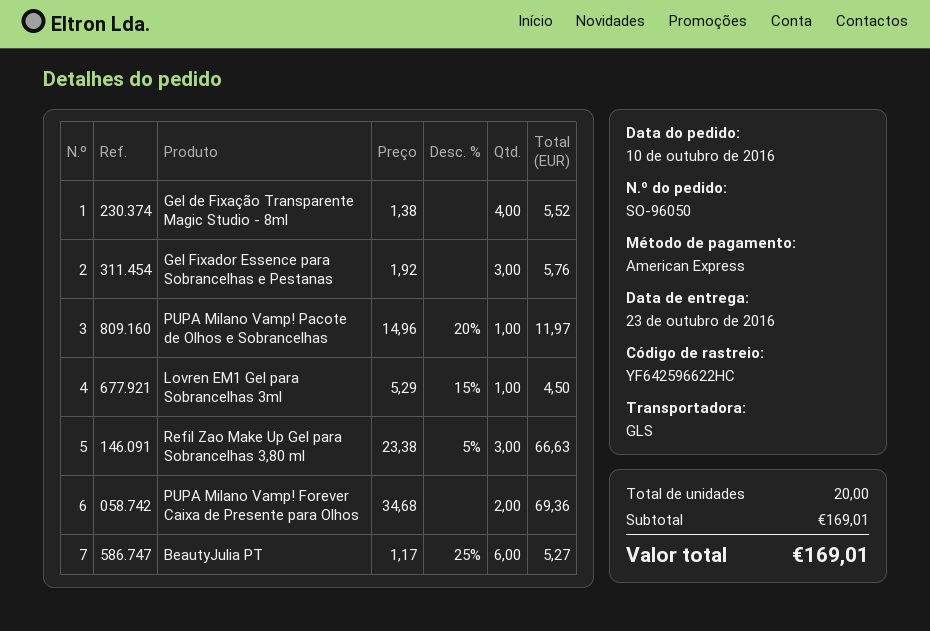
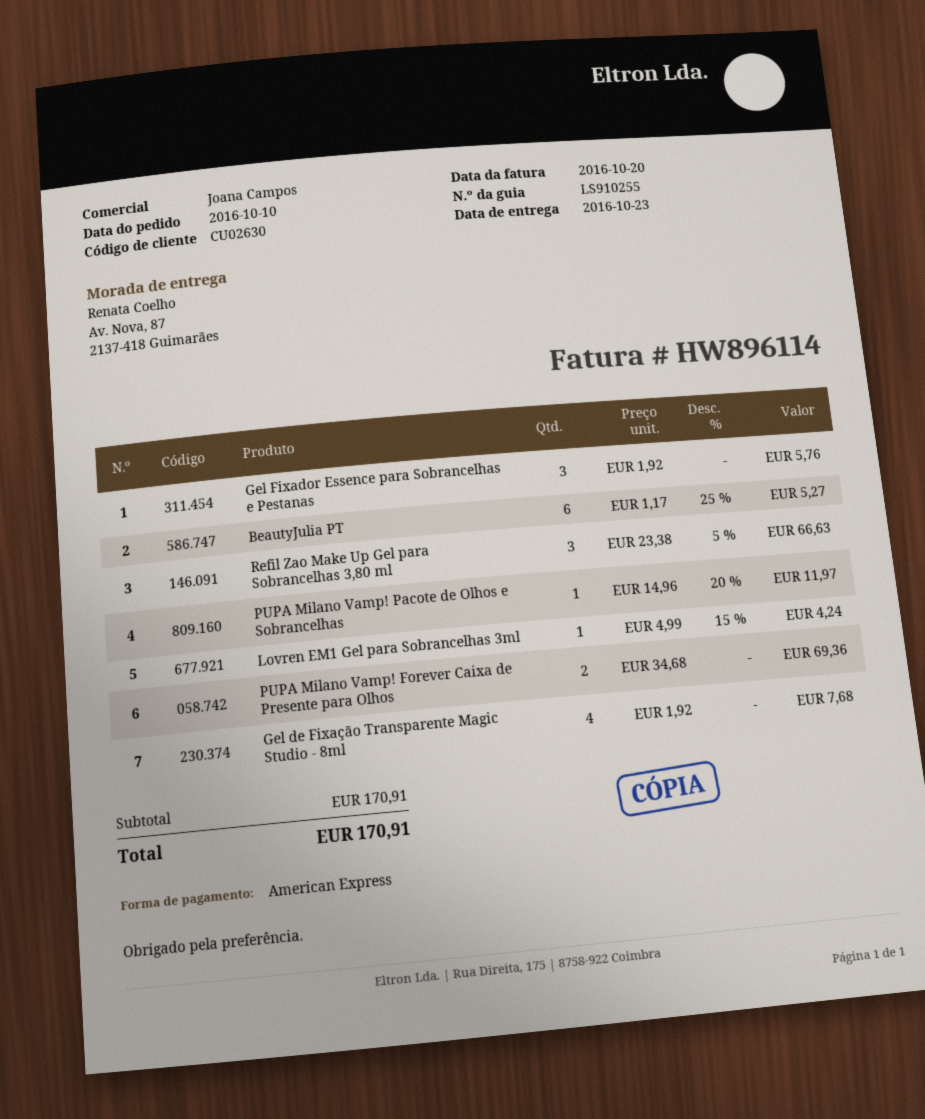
Gel de Fixação Transparente Magic Studio - 8ml: 4 x 1.38 = 5.52 -> 4 x 1.92 = 7.68
Lovren EM1 Gel para Sobrancelhas 3ml: 1 x 5.29 - 15% = 4.50 -> 1 x 4.99 - 15% = 4.24
subtotal: 169.01 -> 170.91
total: 169.01 -> 170.91

